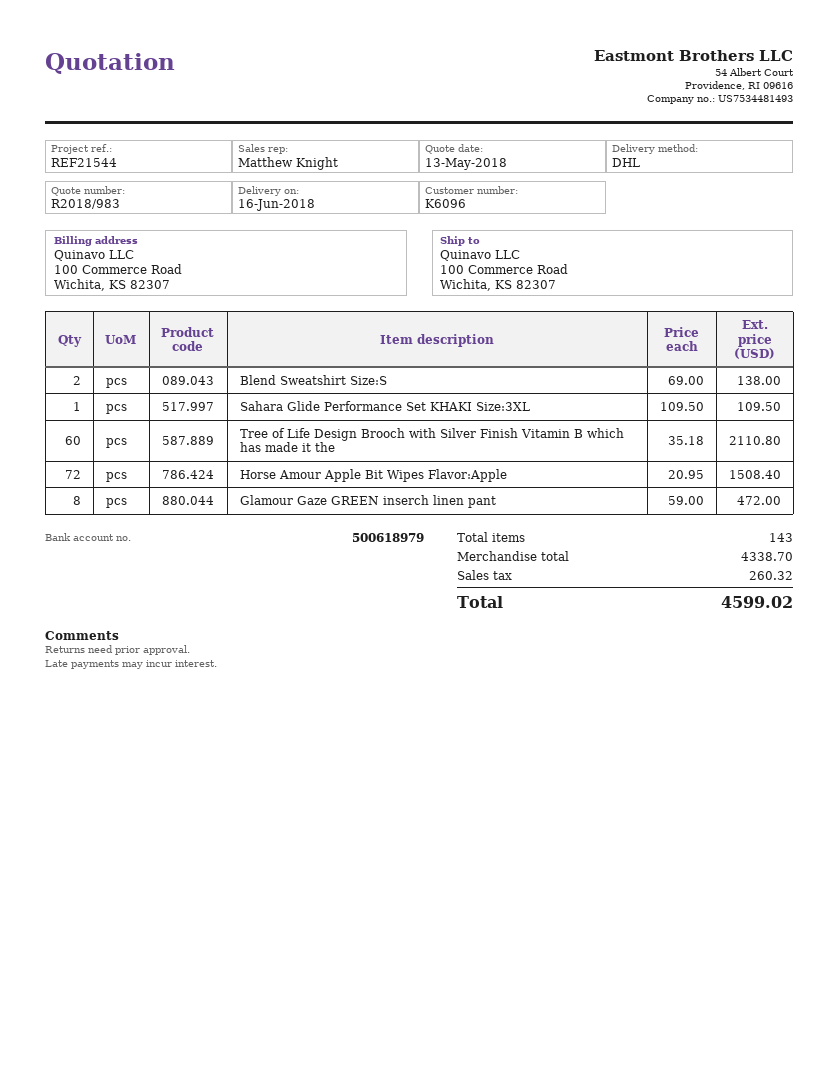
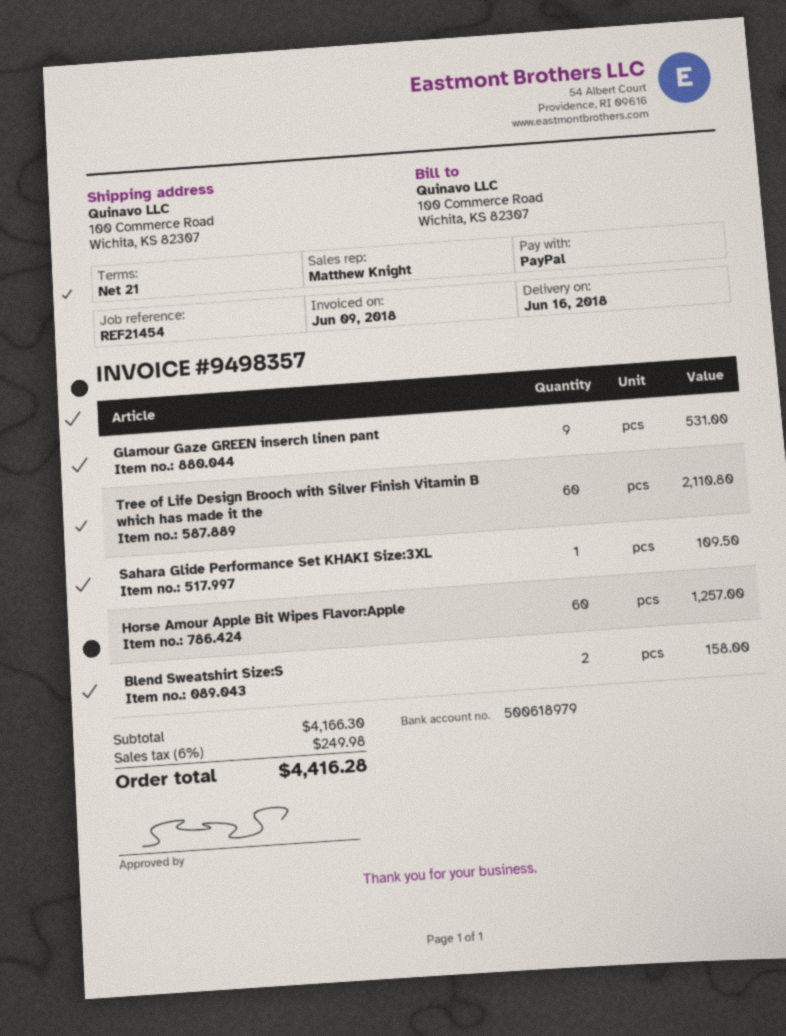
reference: REF21544 -> REF21454
Blend Sweatshirt Size:S: 2 for 138.00 -> 2 for 158.00
Horse Amour Apple Bit Wipes Flavor:Apple: 72 for 1508.40 -> 60 for 1257.00
Glamour Gaze GREEN inserch linen pant: 8 for 472.00 -> 9 for 531.00
subtotal: 4338.70 -> 4166.30
tax: 260.32 -> 249.98
total: 4599.02 -> 4416.28

